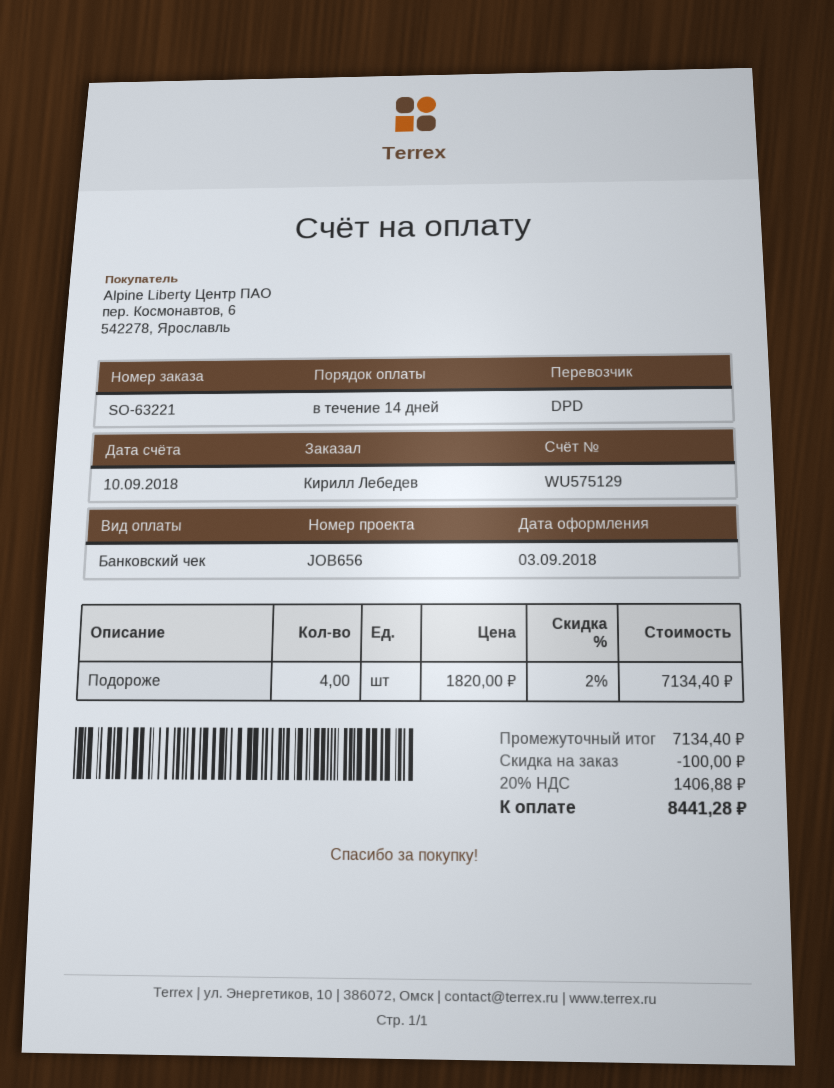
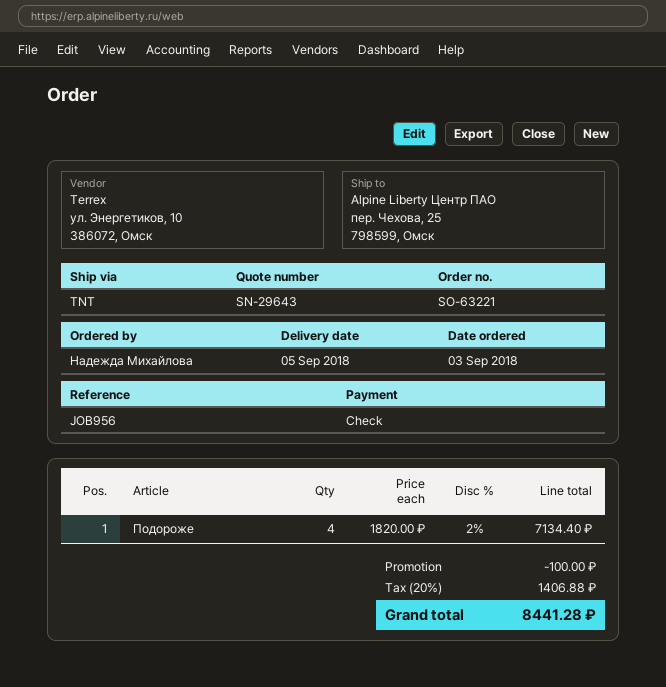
reference: JOB656 -> JOB956
ordered by: Кирилл Лебедев -> Надежда Михайлова
shipping method: DPD -> TNT

